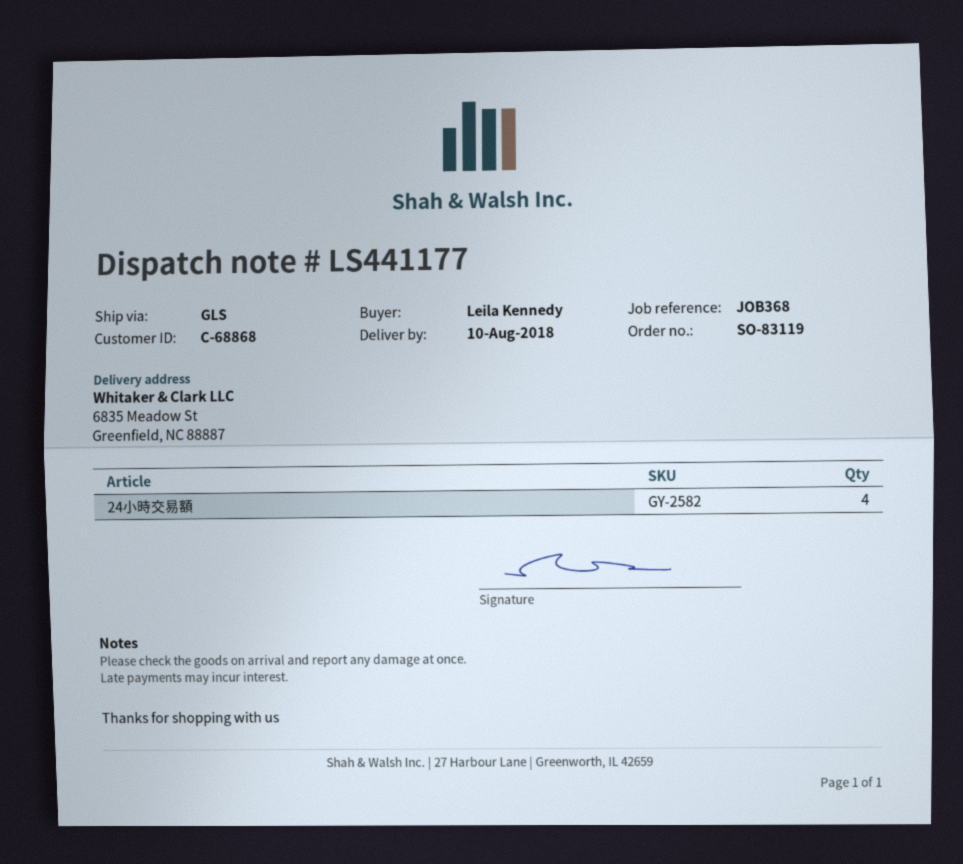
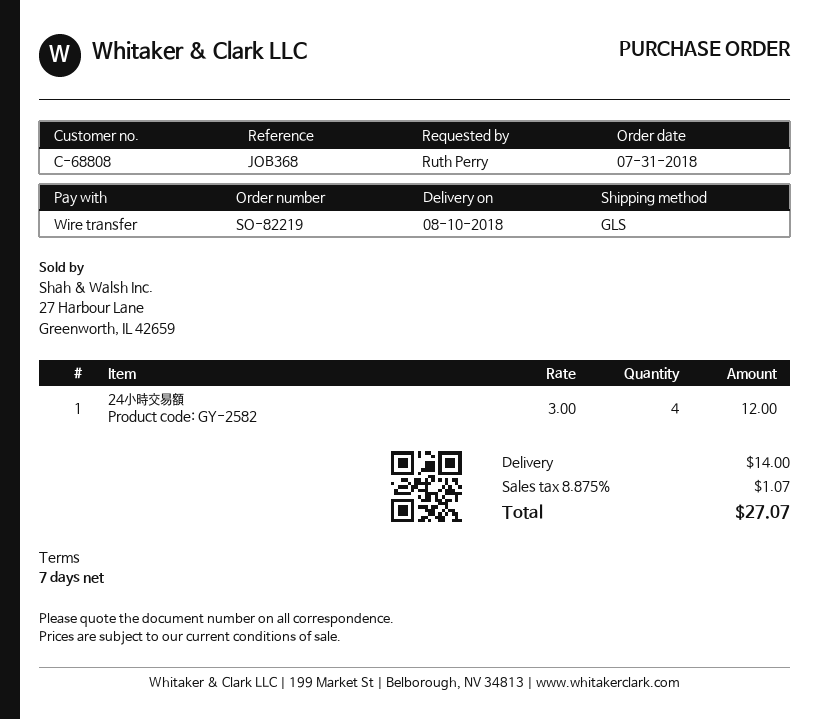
order number: SO-83119 -> SO-82219
customer number: C-68868 -> C-68808
ordered by: Leila Kennedy -> Ruth Perry

